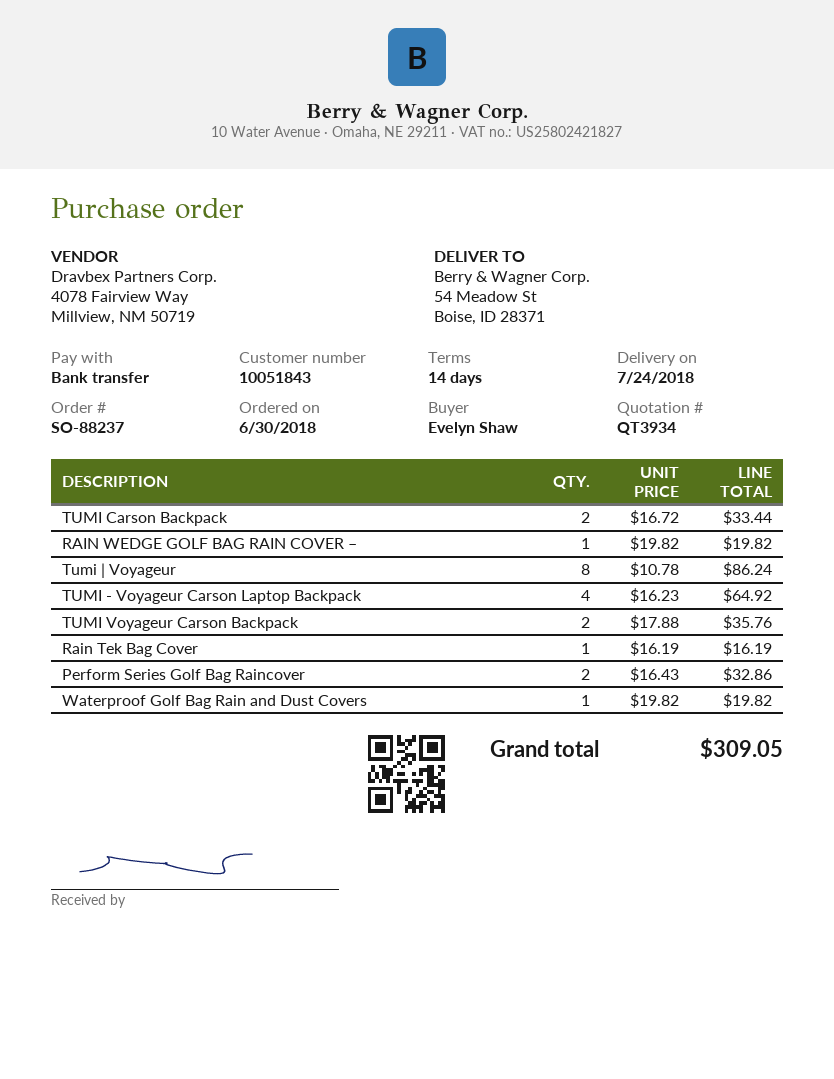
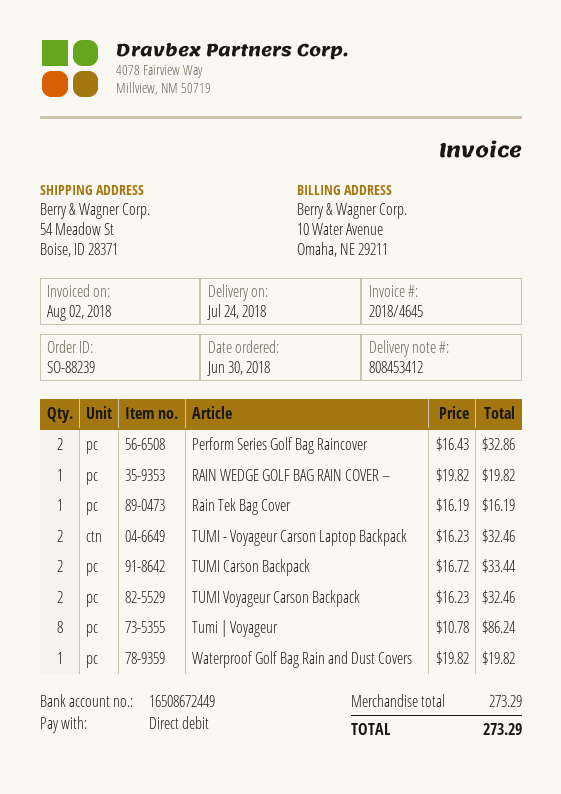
order number: SO-88237 -> SO-88239
payment method: bank transfer -> direct debit
TUMI - Voyageur Carson Laptop Backpack: 4 x 16.23 = 64.92 -> 2 x 16.23 = 32.46
TUMI Voyageur Carson Backpack: 2 x 17.88 = 35.76 -> 2 x 16.23 = 32.46
total: 309.05 -> 273.29

